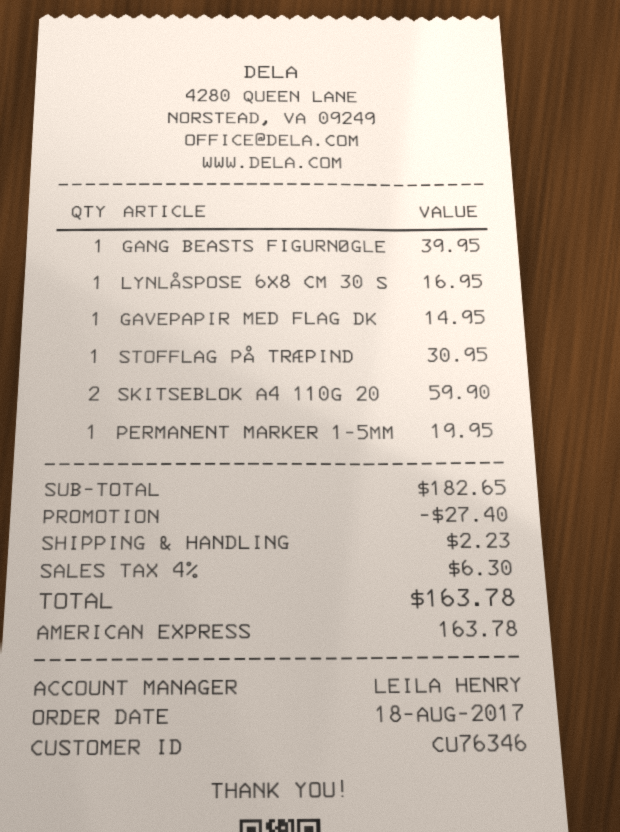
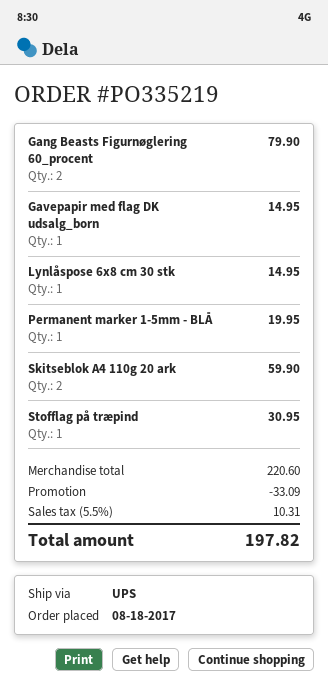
GANG BEASTS FIGURNØGLE: 1 for 39.95 -> 2 for 79.90
LYNLÅSPOSE 6X8 CM 30 S: 1 for 16.95 -> 1 for 14.95
subtotal: 182.65 -> 220.60
discount: 27.40 -> 33.09
shipping: 2.23 -> none
tax: 4% = 6.30 -> 5.5% = 10.31
total: 163.78 -> 197.82

